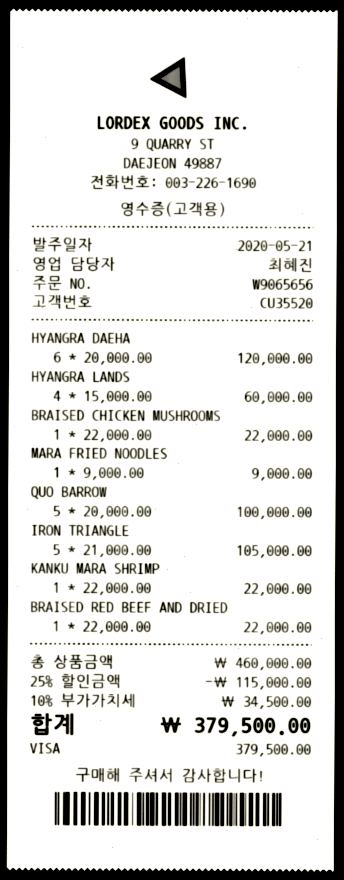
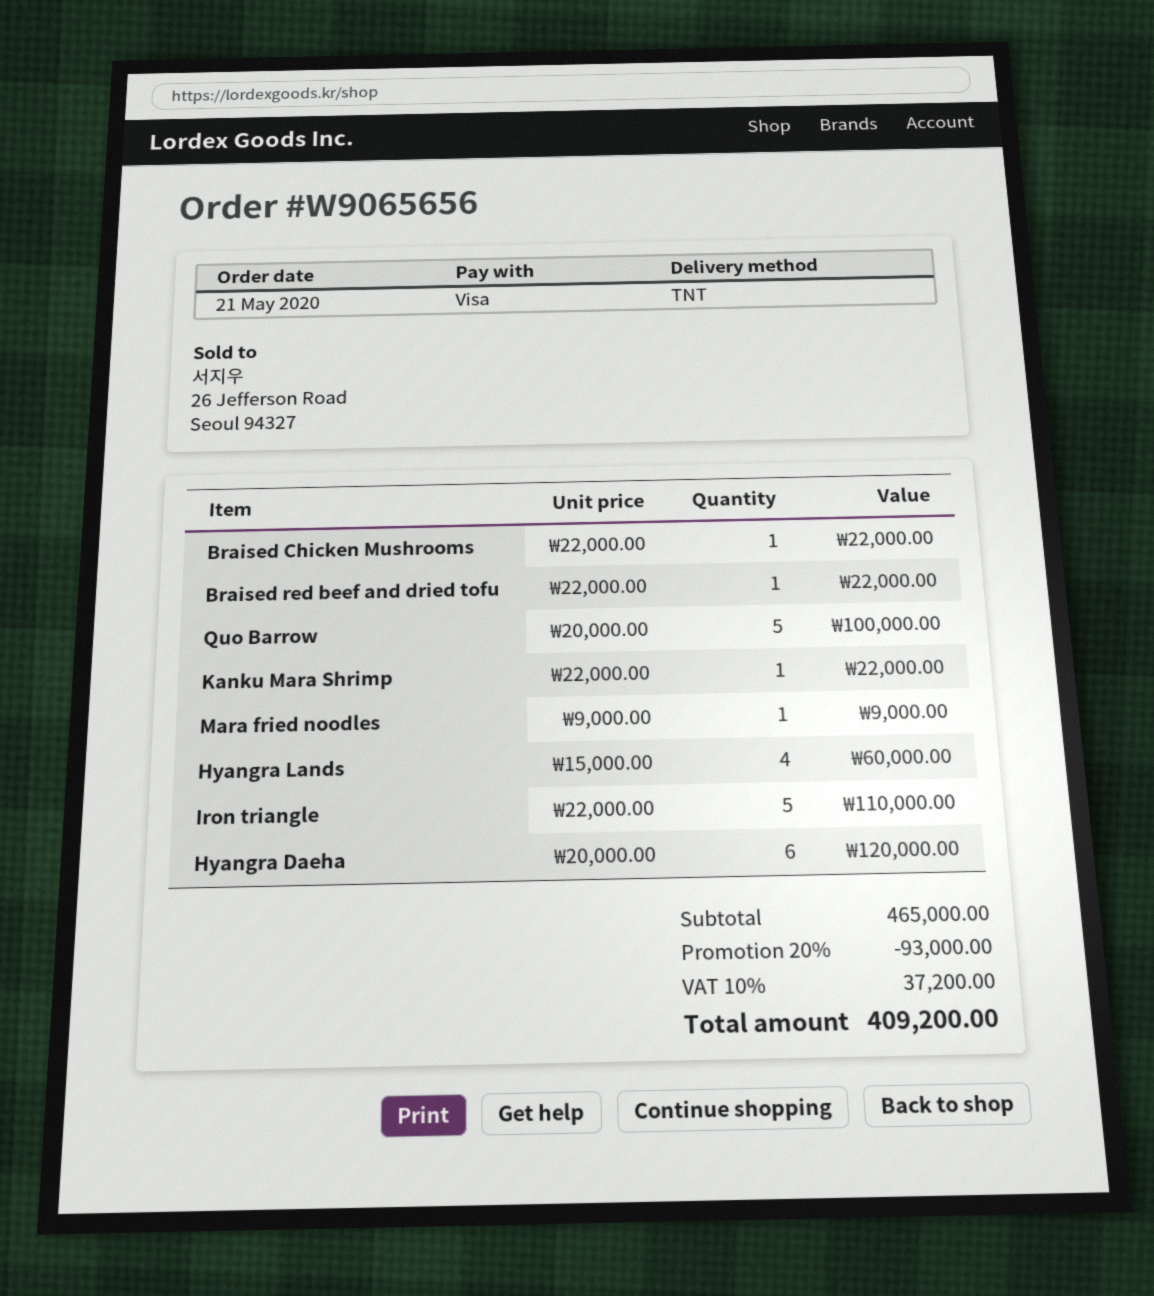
IRON TRIANGLE: 5 x 21000.00 = 105000.00 -> 5 x 22000.00 = 110000.00
subtotal: 460000.00 -> 465000.00
discount: 25% = 115000.00 -> 20% = 93000.00
tax: 10% = 34500.00 -> 10% = 37200.00
total: 379500.00 -> 409200.00

